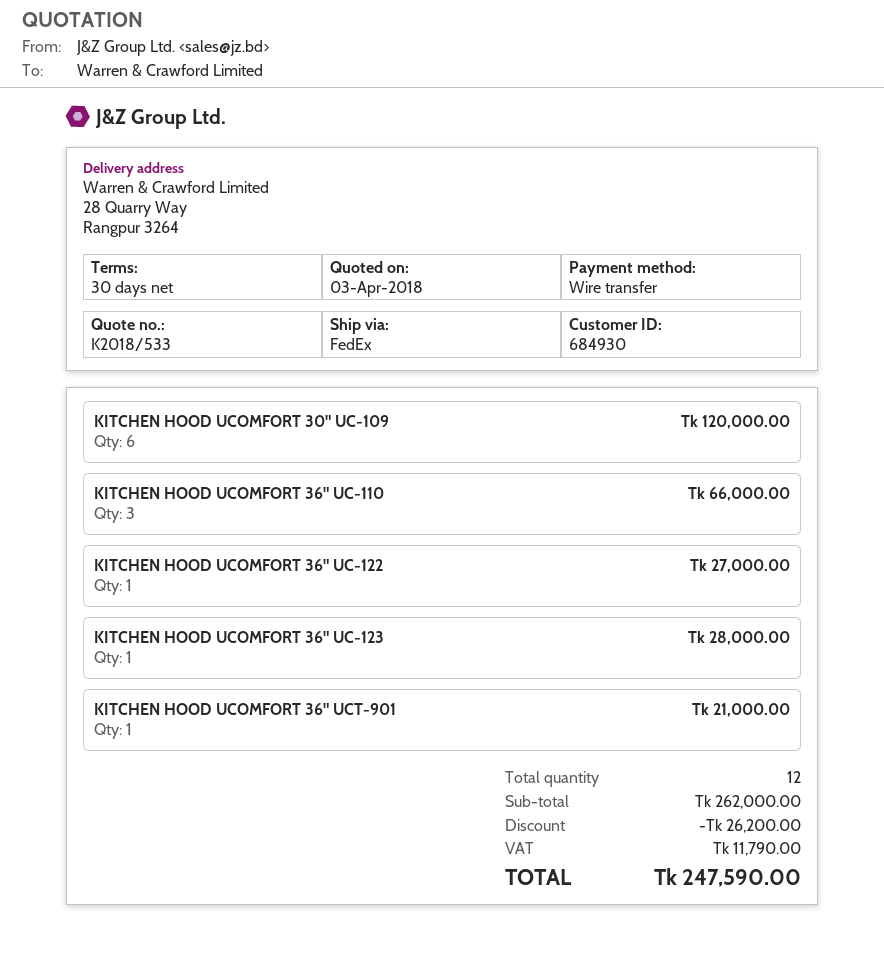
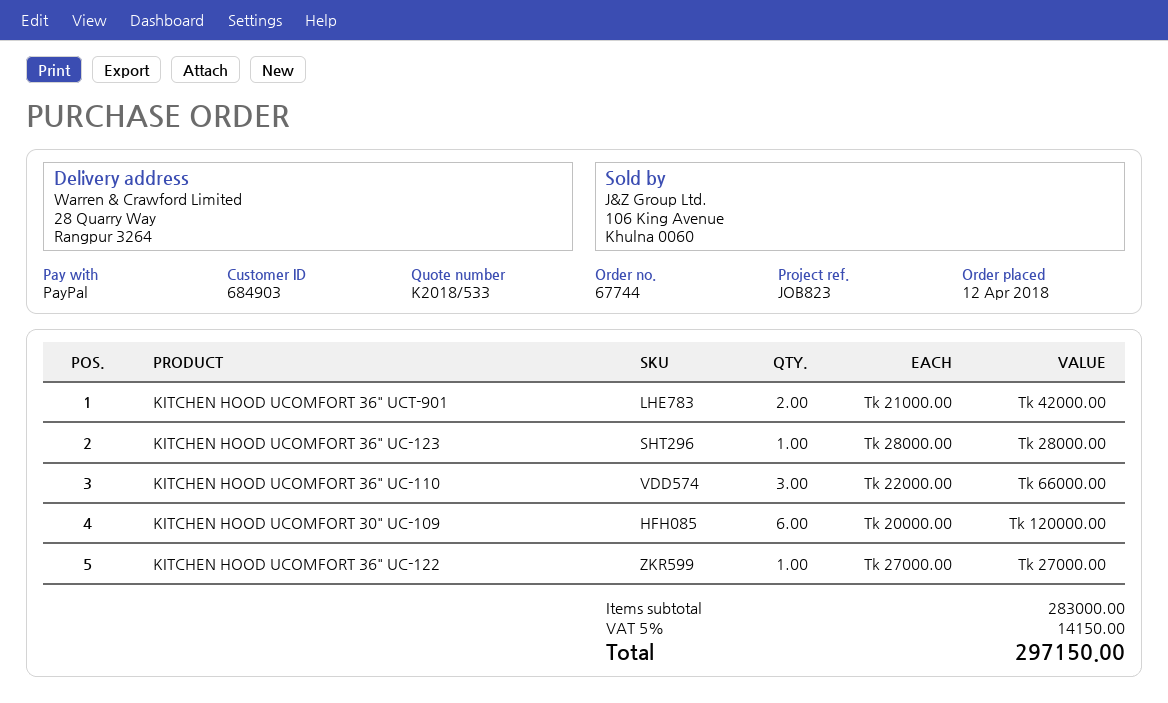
customer number: 684930 -> 684903
payment method: bank transfer -> PayPal
KITCHEN HOOD UCOMFORT 36" UCT-901: 1 for 21000.00 -> 2 for 42000.00
subtotal: 262000.00 -> 283000.00
discount: 26200.00 -> none
tax: 11790.00 -> 14150.00
total: 247590.00 -> 297150.00

